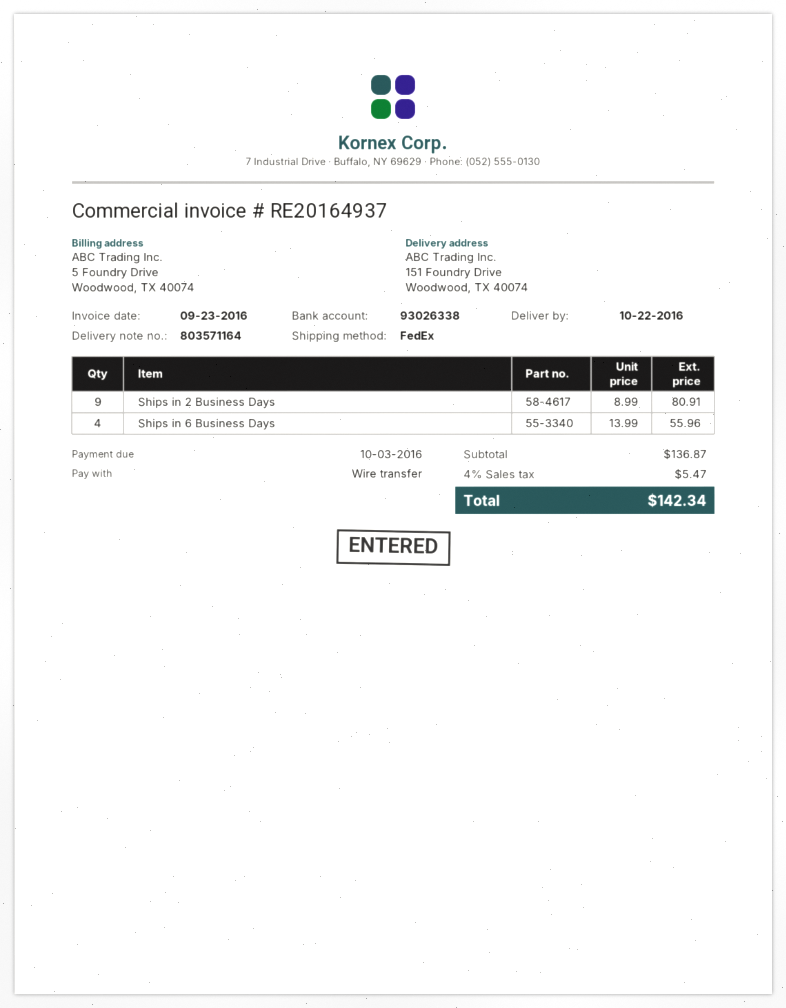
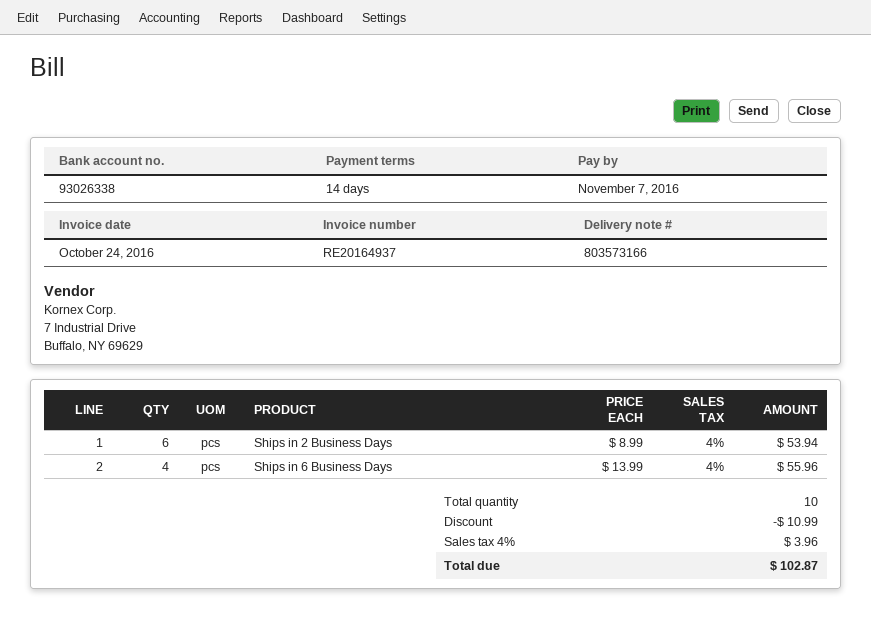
delivery note number: 803571164 -> 803573166
invoice date: 2016-09-23 -> 2016-10-24
due date: 2016-10-03 -> 2016-11-07
Ships in 2 Business Days: 9 x 8.99 = 80.91 -> 6 x 8.99 = 53.94
discount: none -> 10.99
tax: 4% = 5.47 -> 4% = 3.96
total: 142.34 -> 102.87

